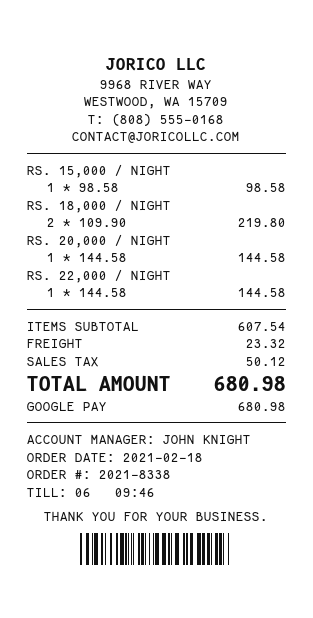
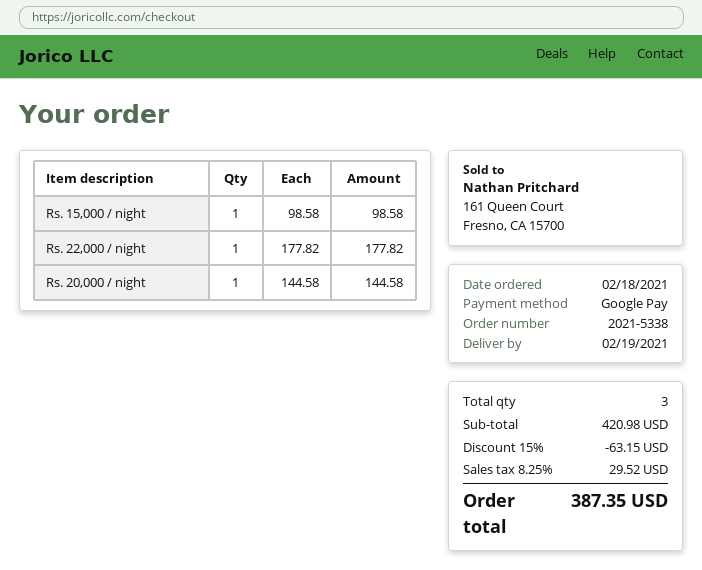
order number: 2021-8338 -> 2021-5338
RS. 18,000 / NIGHT: 2 x 109.90 = 219.80 -> none
RS. 22,000 / NIGHT: 1 x 144.58 = 144.58 -> 1 x 177.82 = 177.82
subtotal: 607.54 -> 420.98
discount: none -> 15% = 63.15
shipping: 23.32 -> none
tax: 50.12 -> 29.52
total: 680.98 -> 387.35

